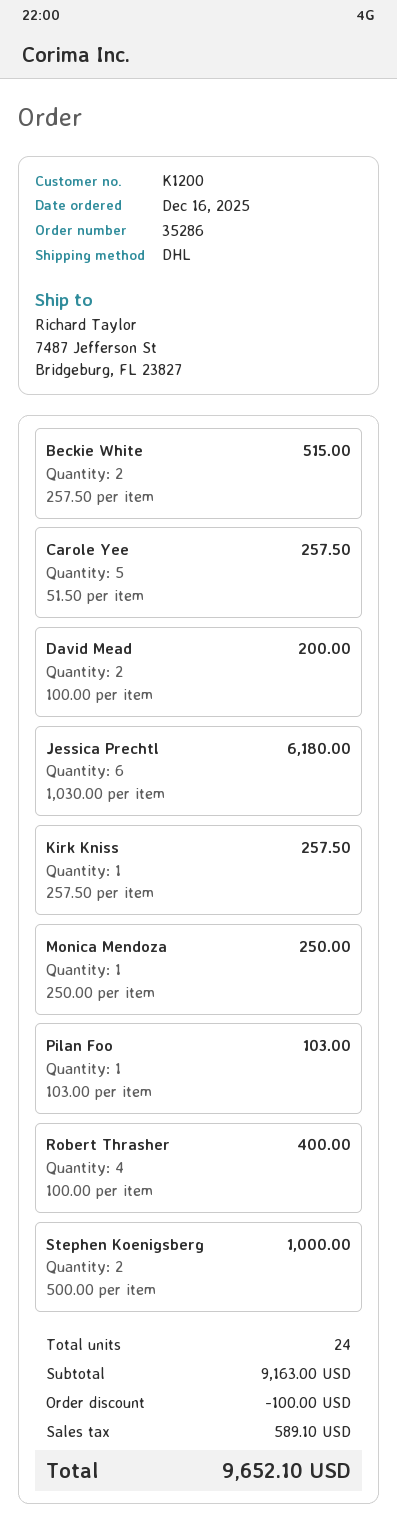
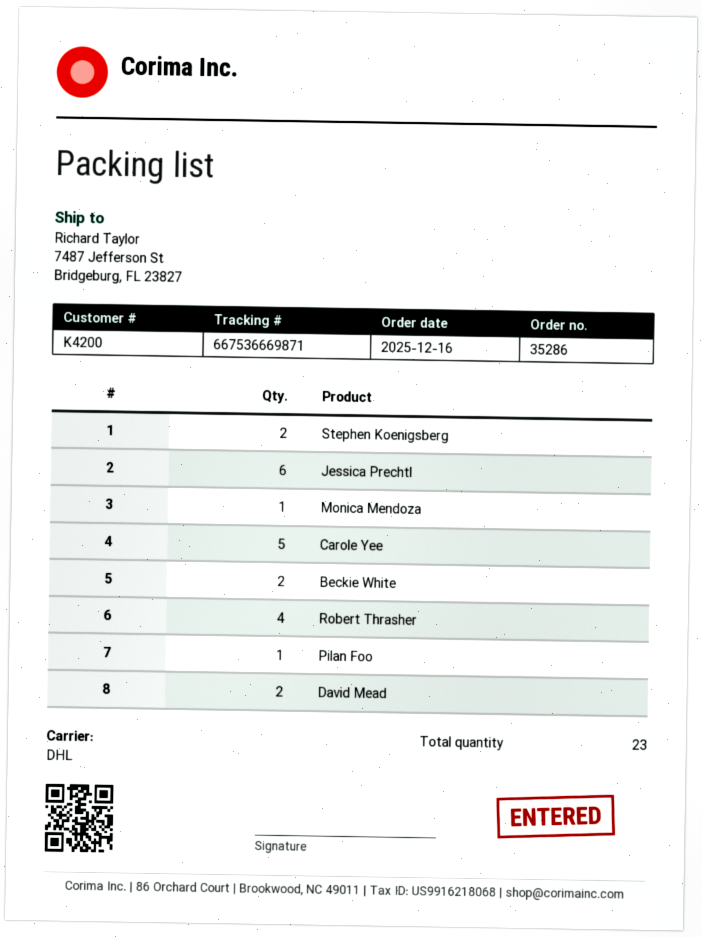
customer number: K1200 -> K4200
Kirk Kniss: 1 -> none
total quantity: 24 -> 23

